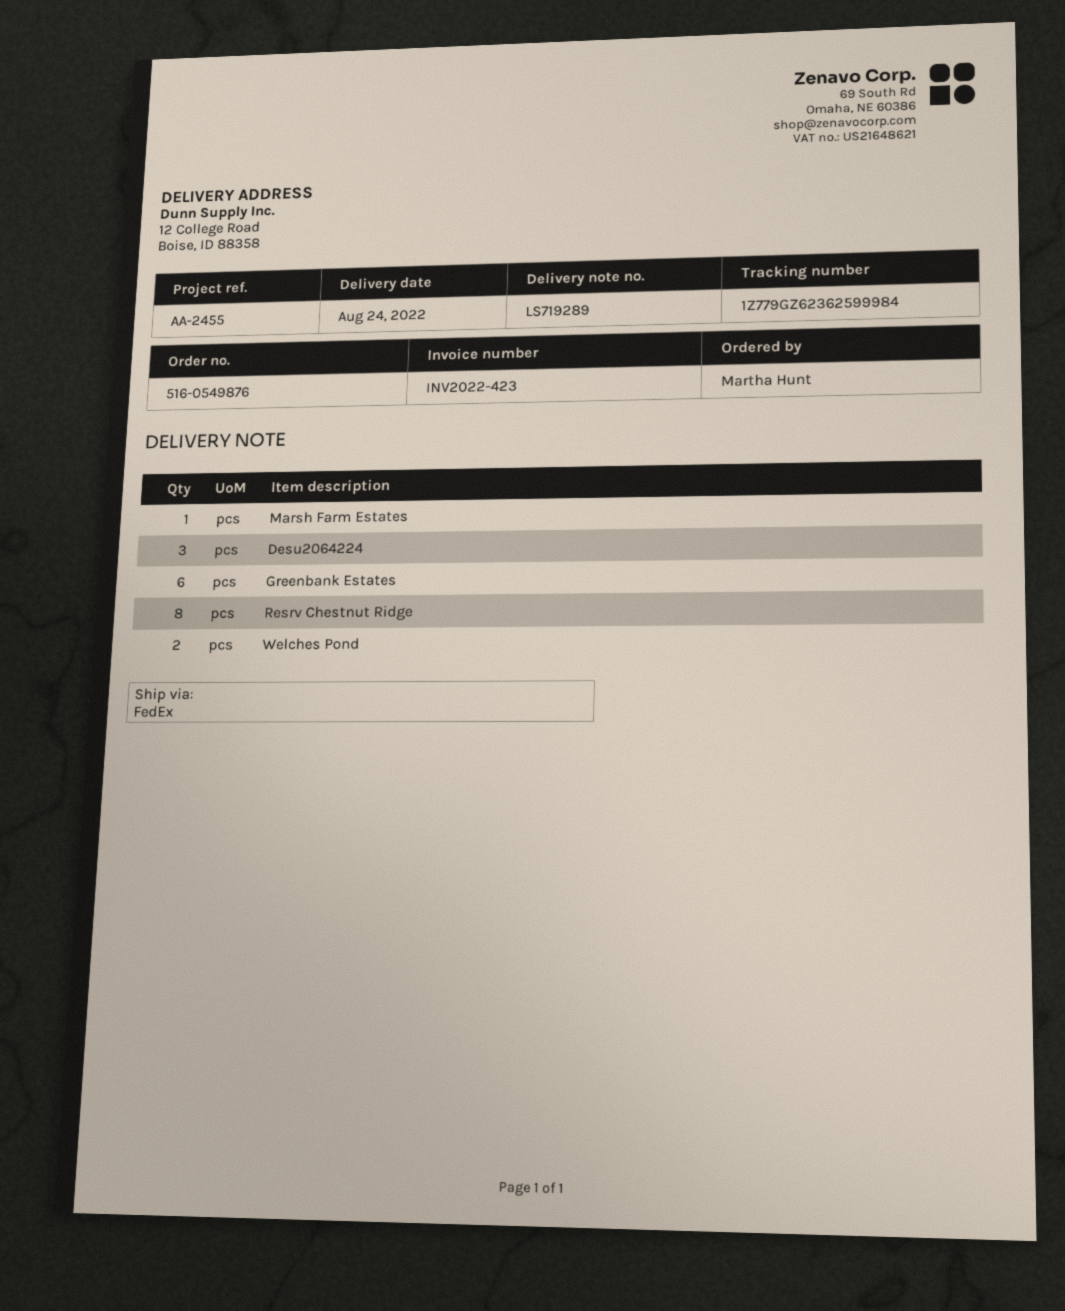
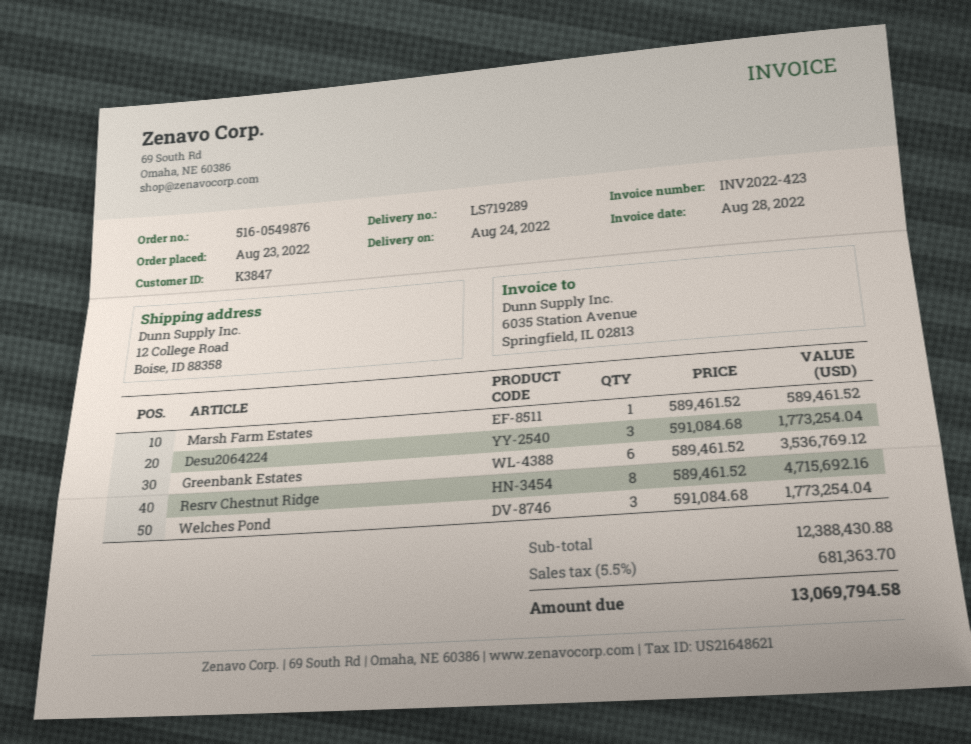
Welches Pond: 2 -> 3

